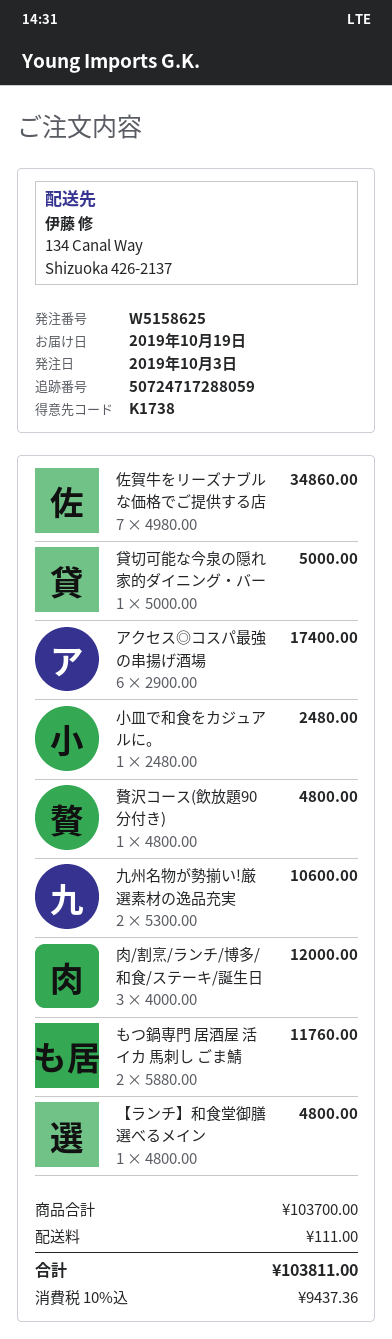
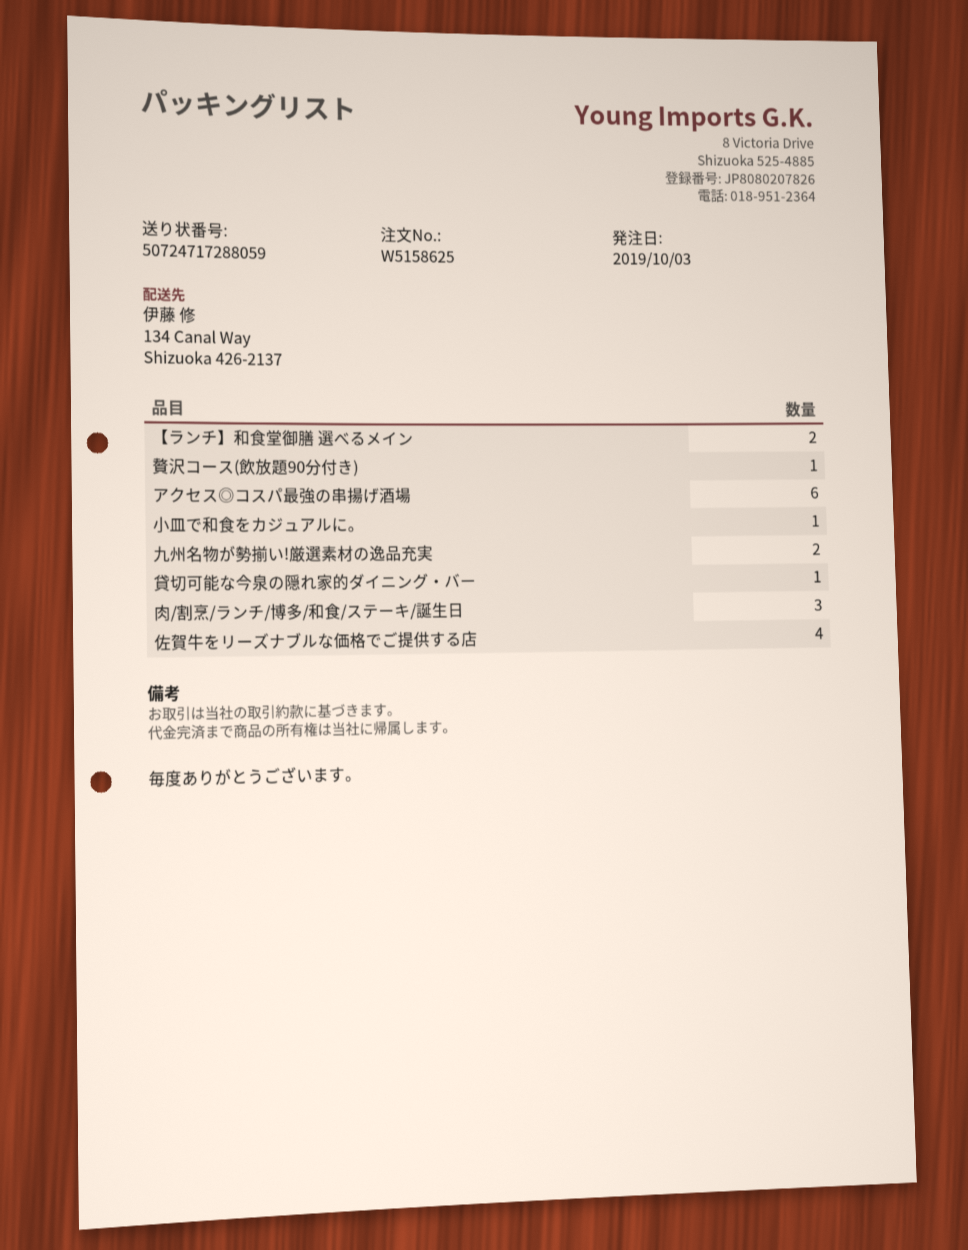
佐賀牛をリーズナブルな価格でご提供する店: 7 -> 4
もつ鍋専門 居酒屋 活イカ 馬刺し ごま鯖: 2 -> none
【ランチ】和食堂御膳 選べるメイン: 1 -> 2

